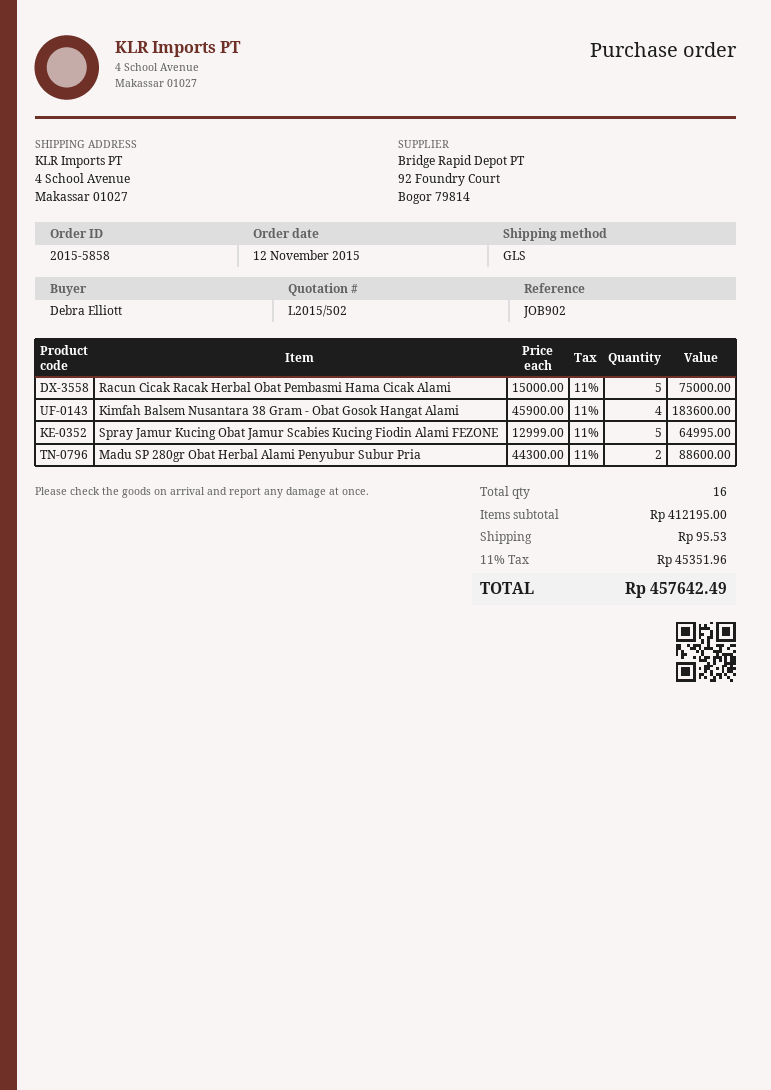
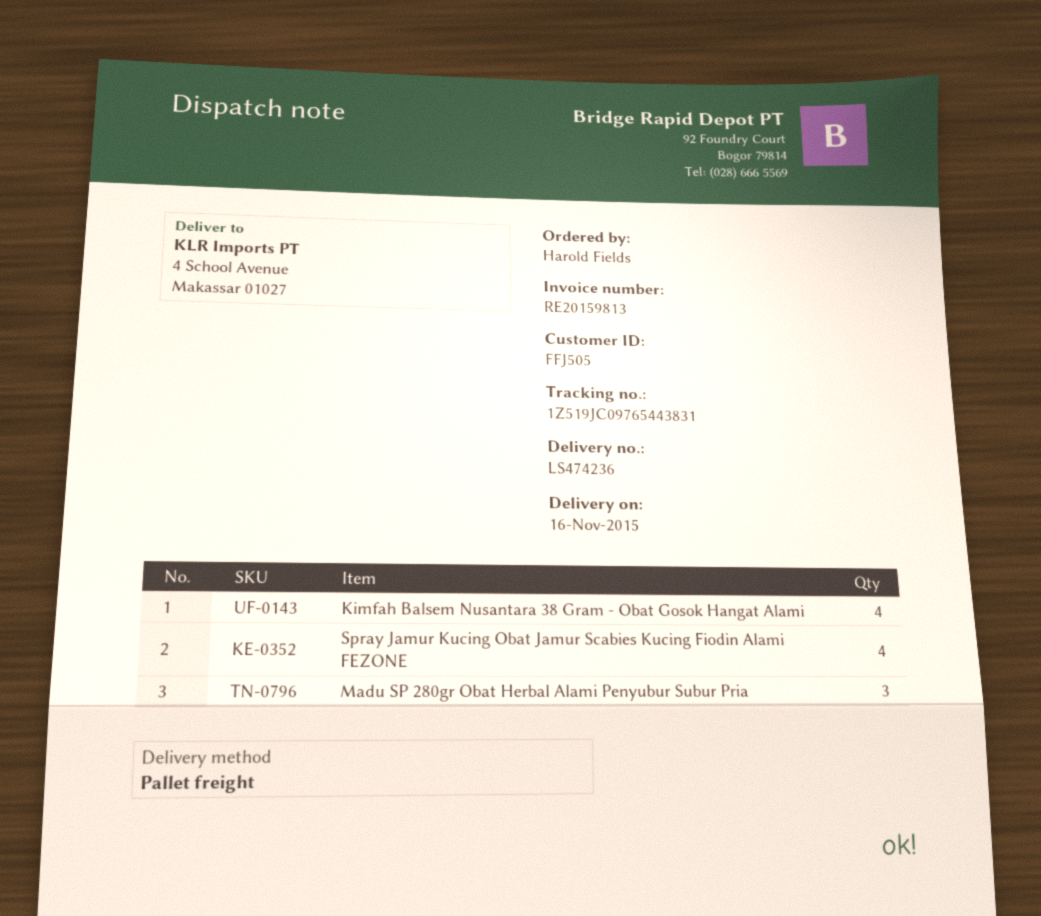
ordered by: Debra Elliott -> Harold Fields
shipping method: GLS -> pallet freight
Racun Cicak Racak Herbal Obat Pembasmi Hama Cicak Alami: 5 -> none
Spray Jamur Kucing Obat Jamur Scabies Kucing Fiodin Alami FEZONE: 5 -> 4
Madu SP 280gr Obat Herbal Alami Penyubur Subur Pria: 2 -> 3

